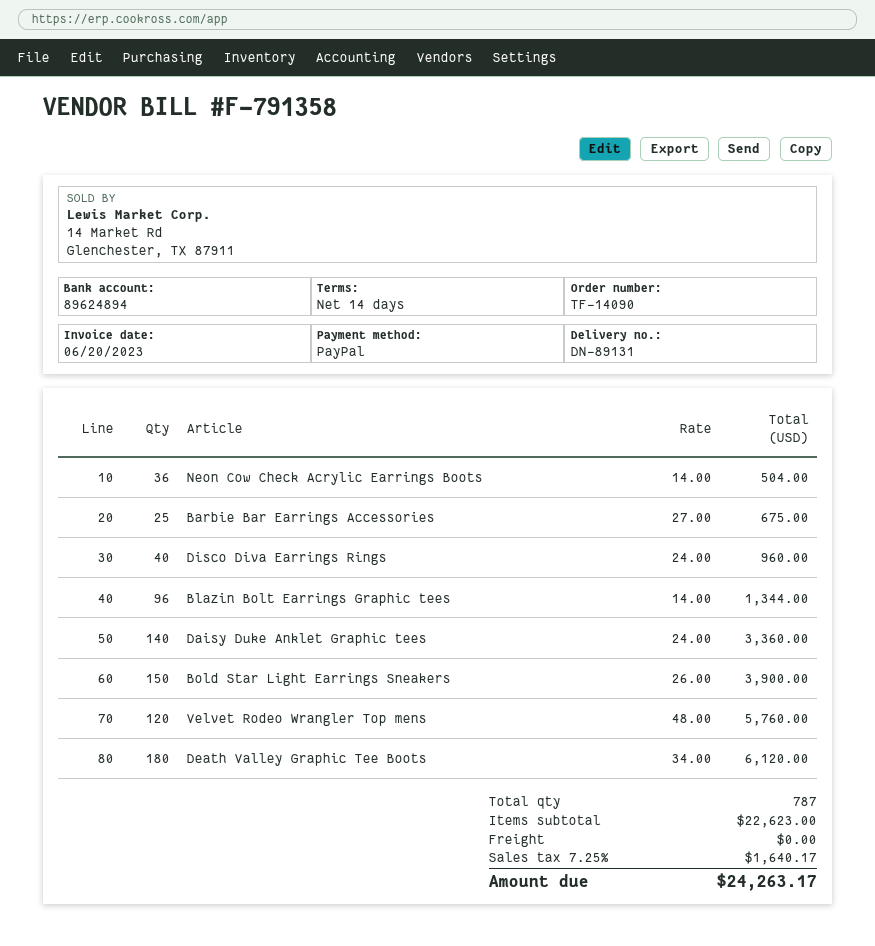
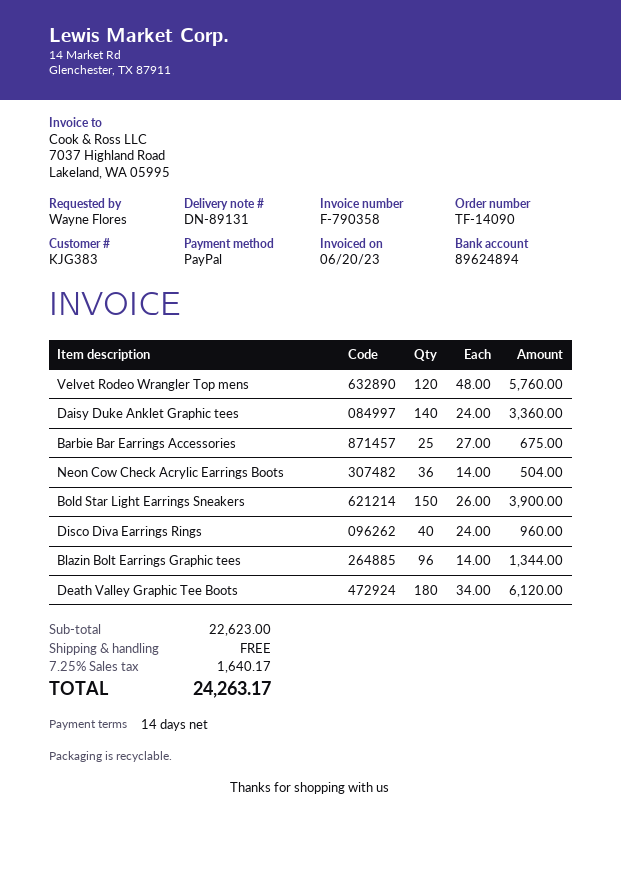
invoice number: F-791358 -> F-790358

